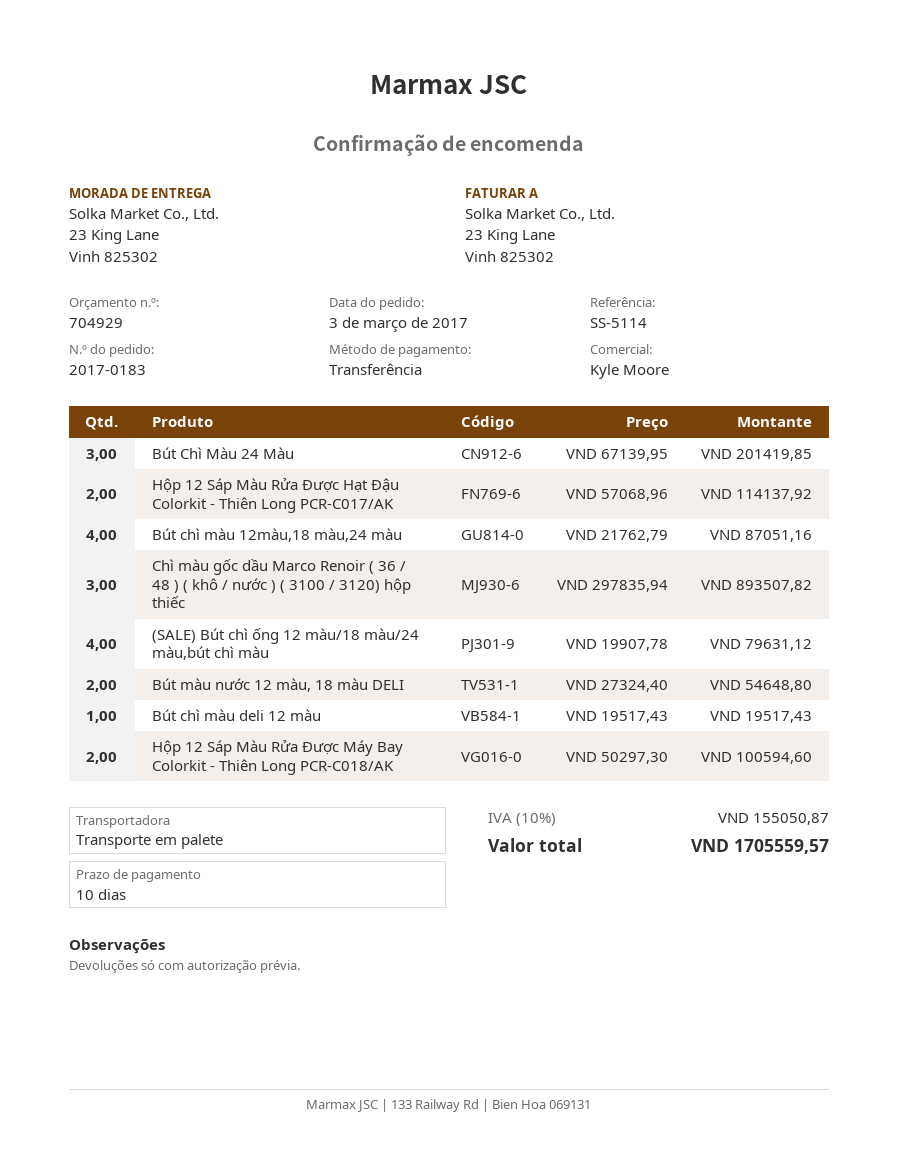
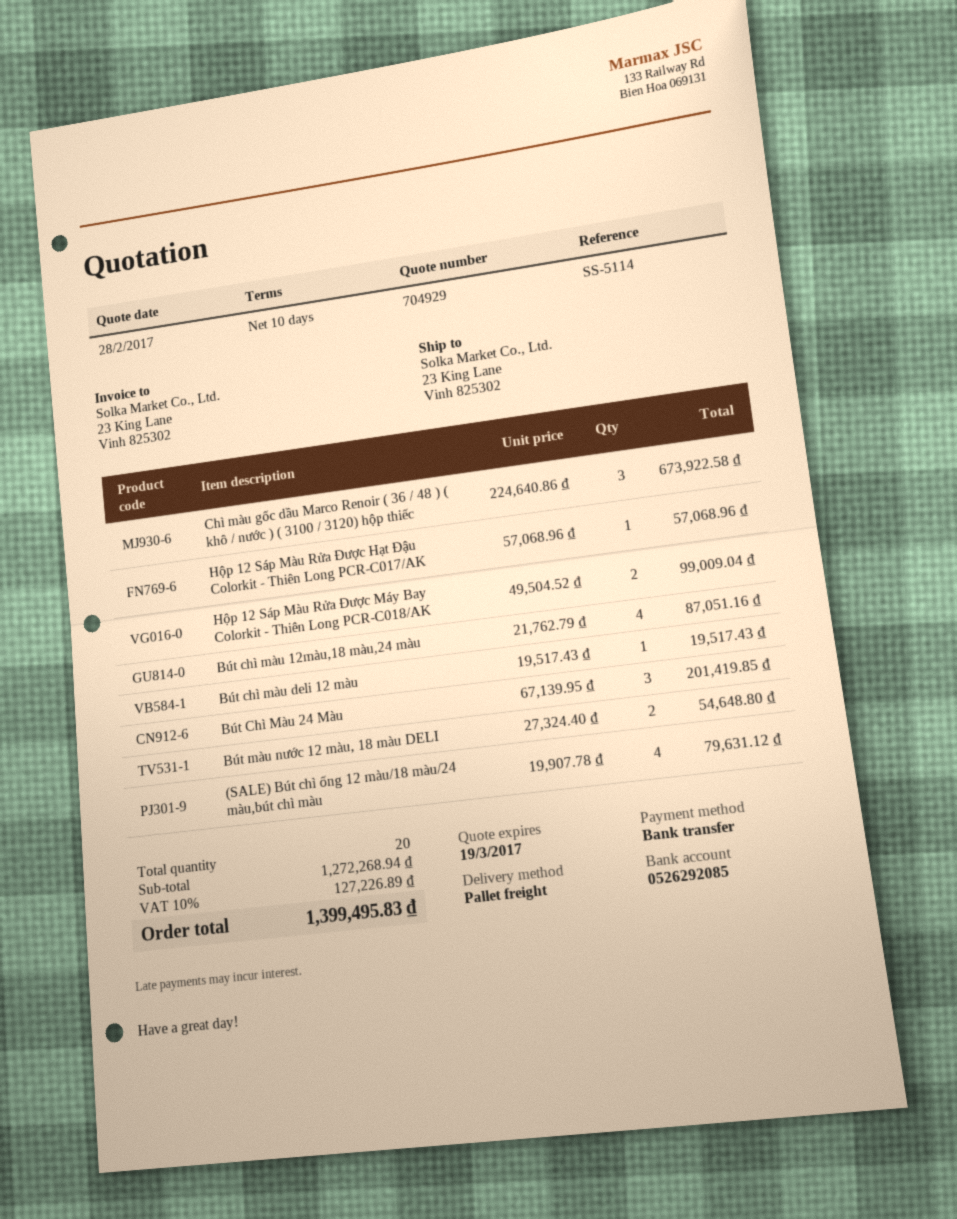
Hộp 12 Sáp Màu Rửa Được Hạt Đậu Colorkit - Thiên Long PCR-C017/AK: 2 x 57068.96 = 114137.92 -> 1 x 57068.96 = 57068.96
Chì màu gốc dầu Marco Renoir ( 36 / 48 ) ( khô / nước ) ( 3100 / 3120) hộp thiếc: 3 x 297835.94 = 893507.82 -> 3 x 224640.86 = 673922.58
Hộp 12 Sáp Màu Rửa Được Máy Bay Colorkit - Thiên Long PCR-C018/AK: 2 x 50297.30 = 100594.60 -> 2 x 49504.52 = 99009.04
tax: 10% = 155050.87 -> 10% = 127226.89
total: 1705559.57 -> 1399495.83

